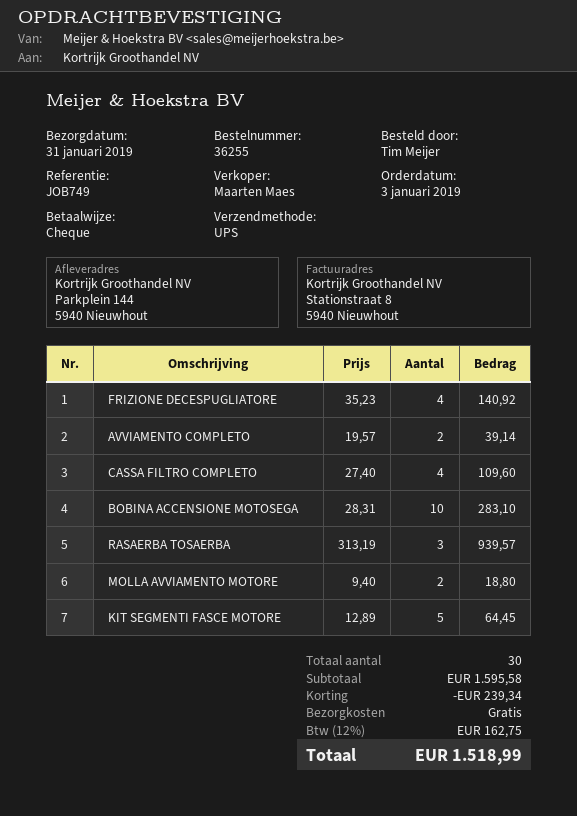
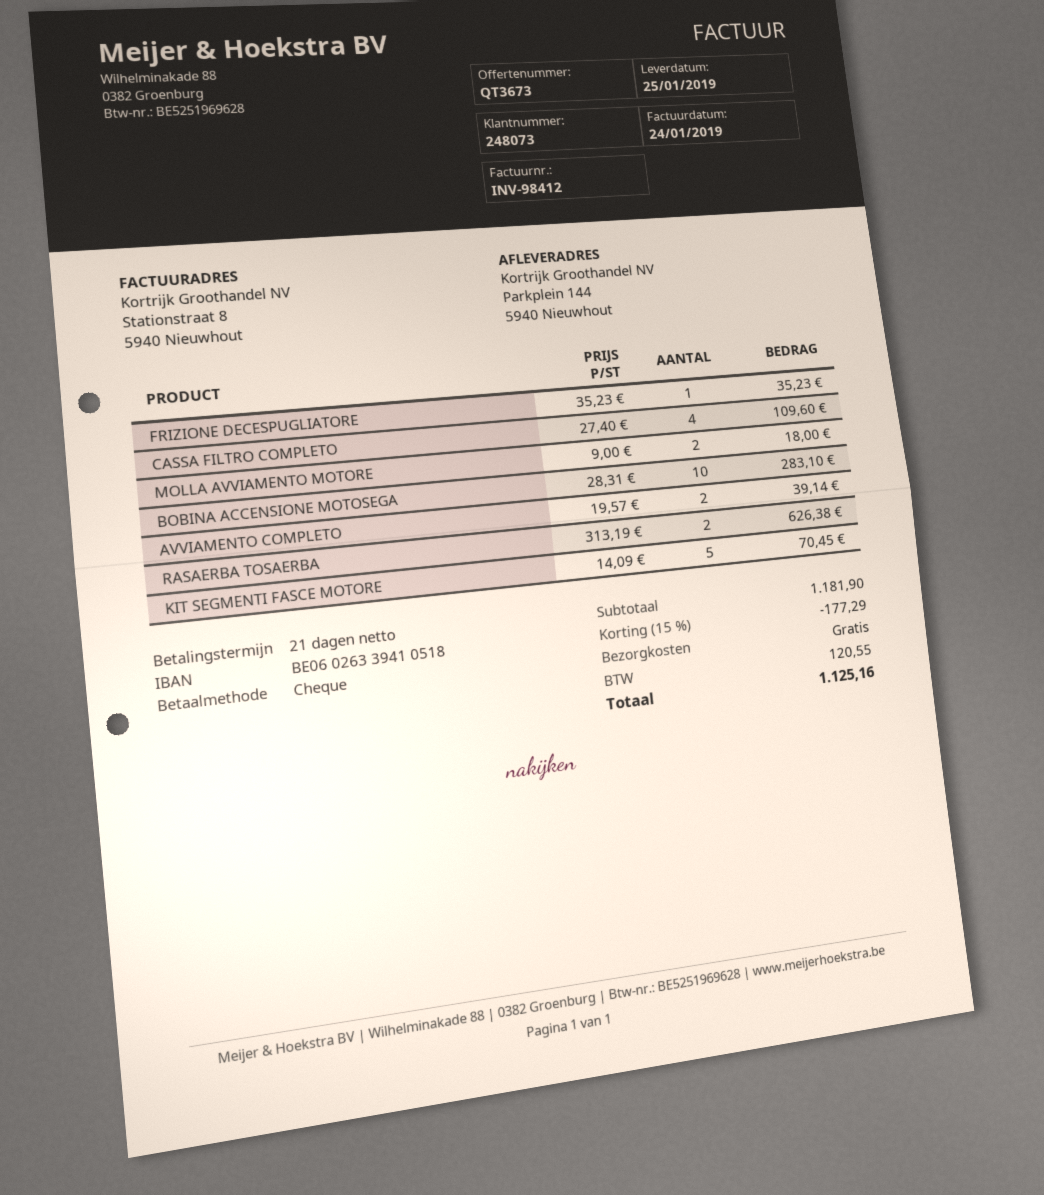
delivery date: 2019-01-31 -> 2019-01-25
FRIZIONE DECESPUGLIATORE: 4 x 35.23 = 140.92 -> 1 x 35.23 = 35.23
RASAERBA TOSAERBA: 3 x 313.19 = 939.57 -> 2 x 313.19 = 626.38
MOLLA AVVIAMENTO MOTORE: 2 x 9.40 = 18.80 -> 2 x 9.00 = 18.00
KIT SEGMENTI FASCE MOTORE: 5 x 12.89 = 64.45 -> 5 x 14.09 = 70.45
subtotal: 1595.58 -> 1181.90
discount: 239.34 -> 177.29
tax: 162.75 -> 120.55
total: 1518.99 -> 1125.16

